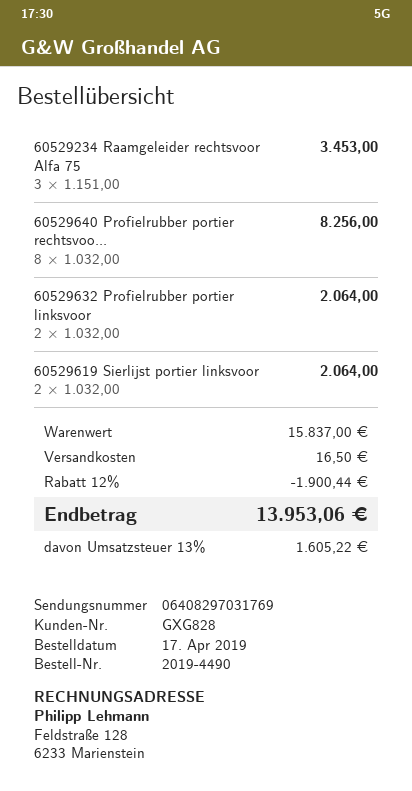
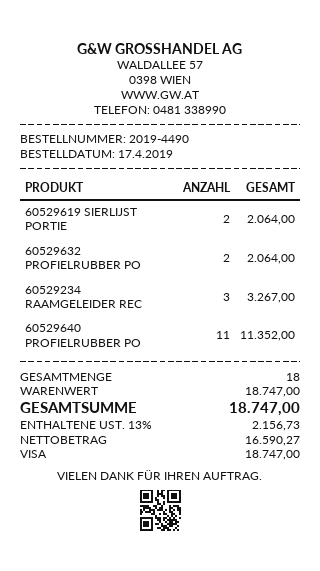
60529234 Raamgeleider rechtsvoor Alfa 75: 3 for 3453.00 -> 3 for 3267.00
60529640 Profielrubber portier rechtsvoo...: 8 for 8256.00 -> 11 for 11352.00
subtotal: 15837.00 -> 18747.00
discount: 12% = 1900.44 -> none
shipping: 16.50 -> none
tax: 13% = 1605.22 -> 13% = 2156.73
total: 13953.06 -> 18747.00

